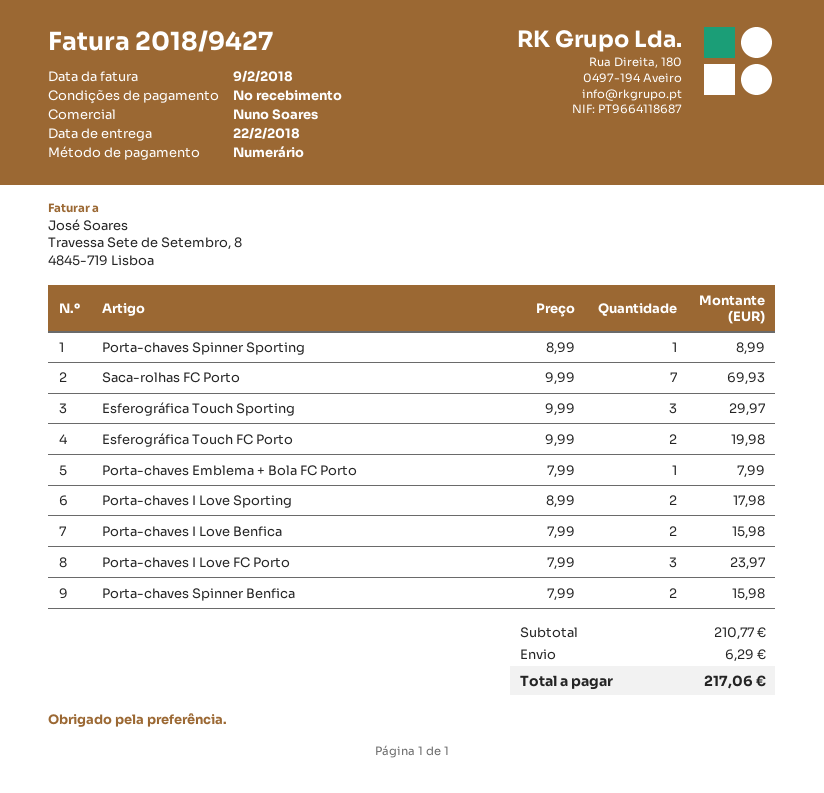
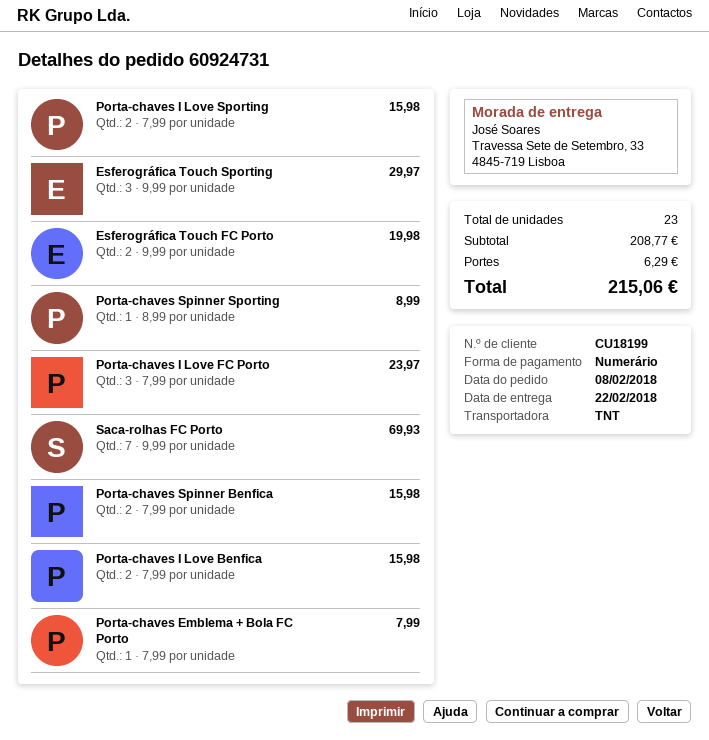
Porta-chaves I Love Sporting: 2 x 8.99 = 17.98 -> 2 x 7.99 = 15.98
subtotal: 210.77 -> 208.77
total: 217.06 -> 215.06

